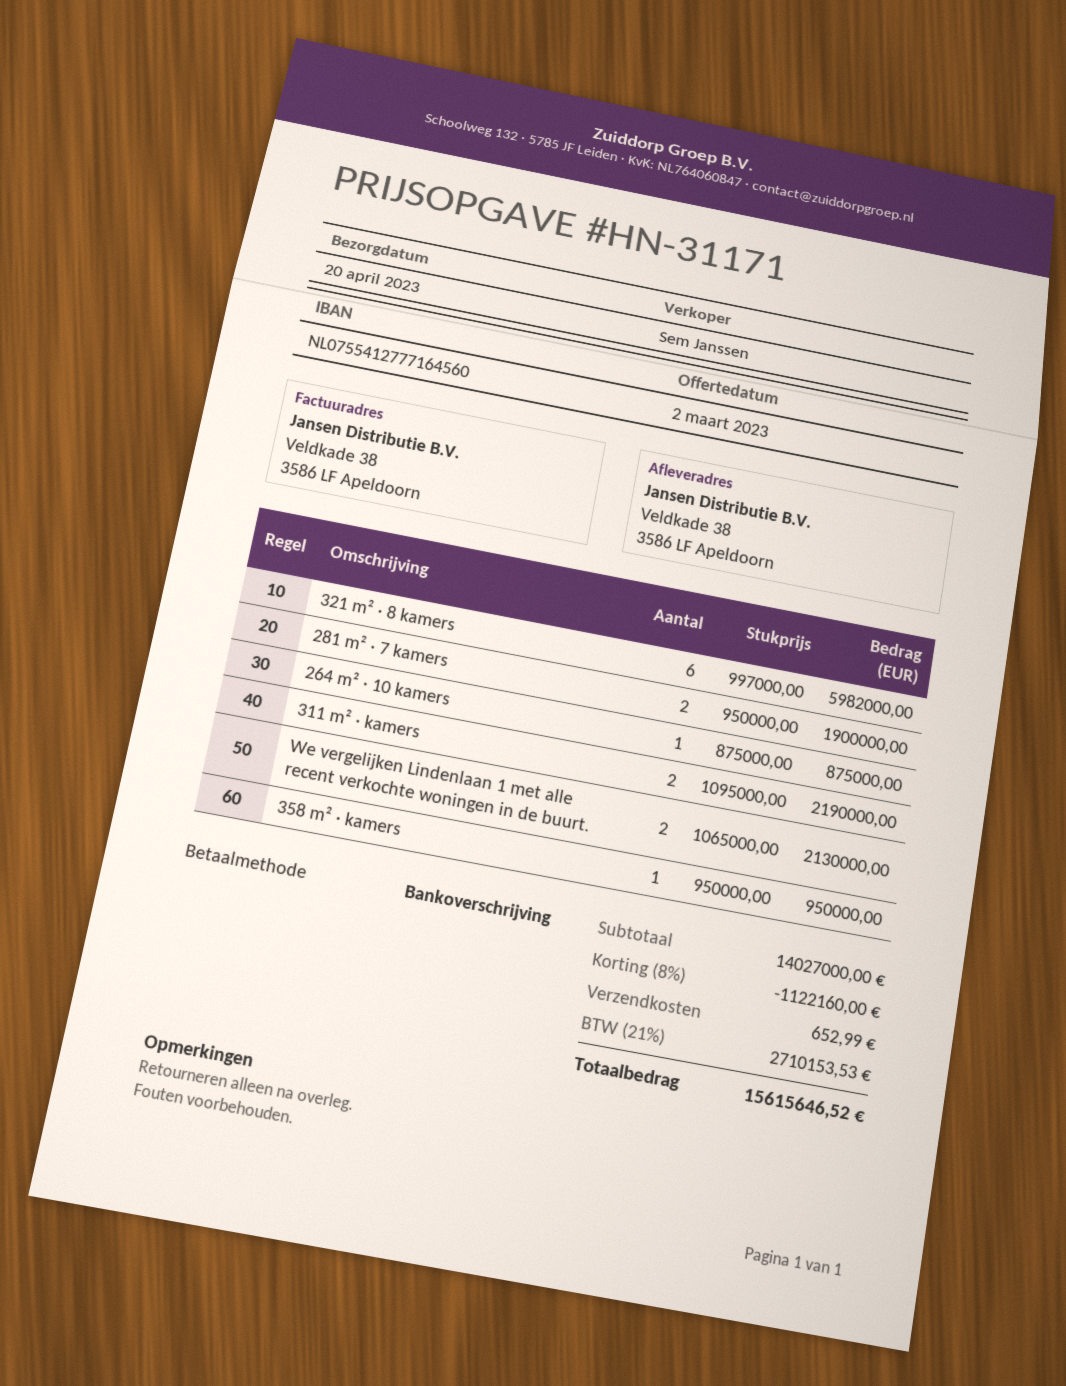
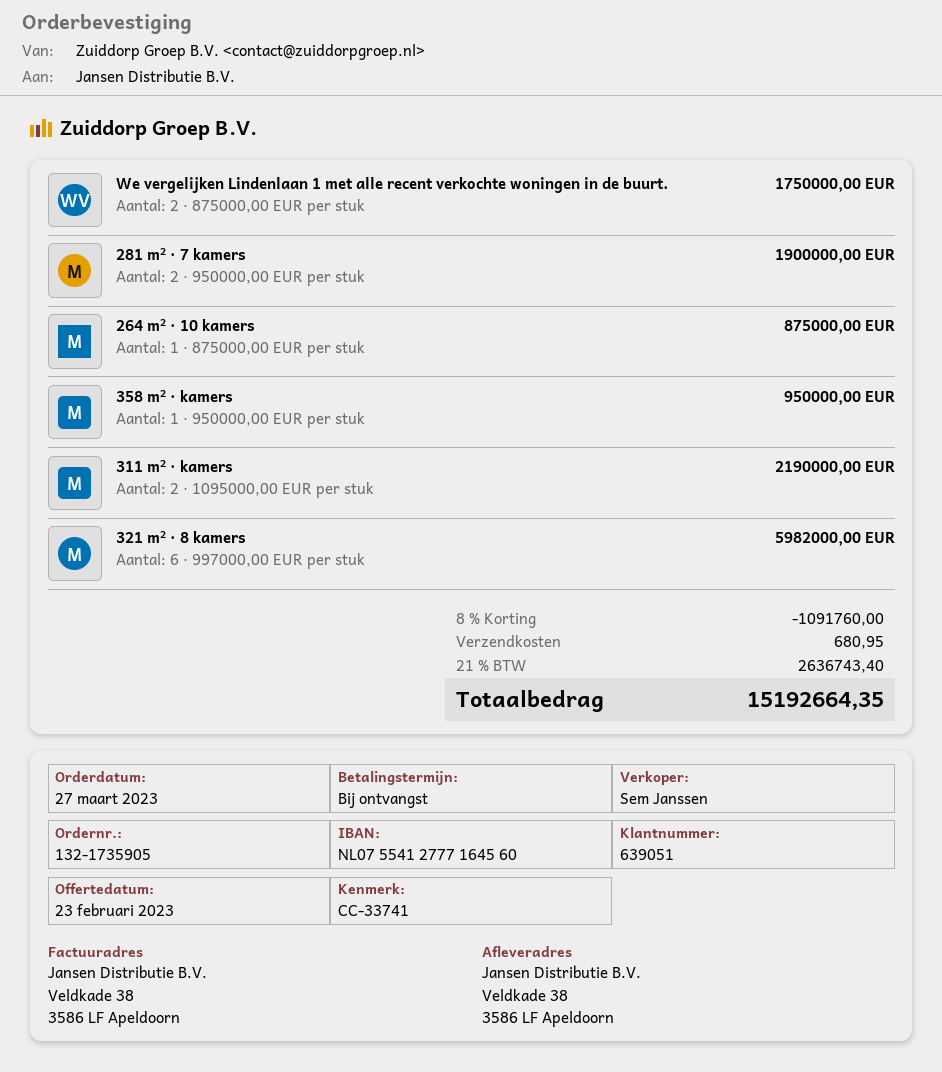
quote date: 2023-03-02 -> 2023-02-23
We vergelijken Lindenlaan 1 met alle recent verkochte woningen in de buurt.: 2 x 1065000.00 = 2130000.00 -> 2 x 875000.00 = 1750000.00
discount: 8% = 1122160.00 -> 8% = 1091760.00
shipping: 652.99 -> 680.95
tax: 21% = 2710153.53 -> 21% = 2636743.40
total: 15615646.52 -> 15192664.35

